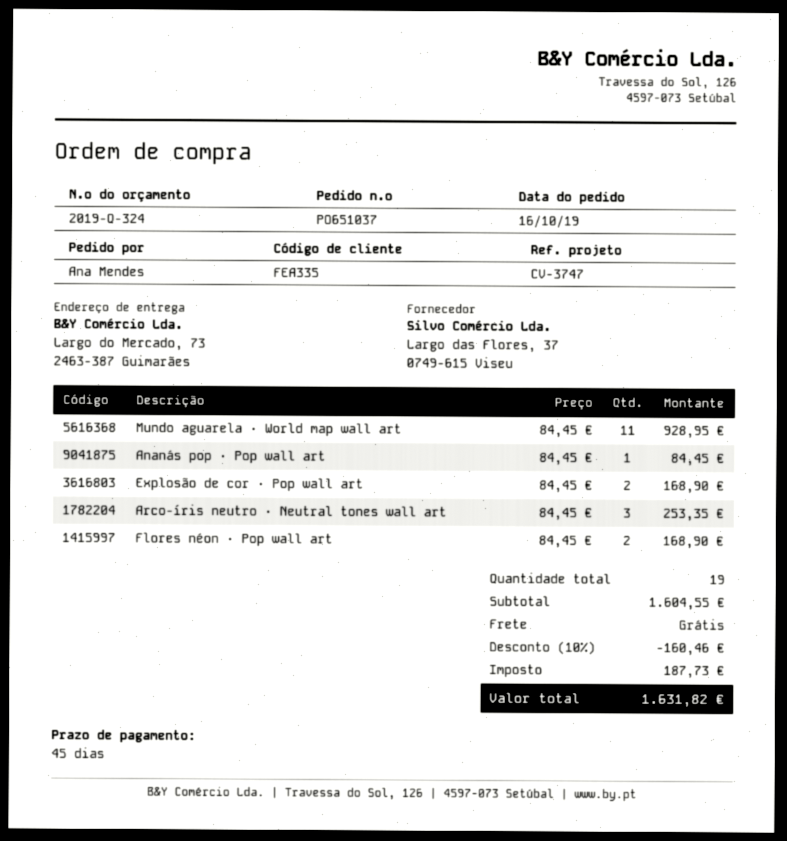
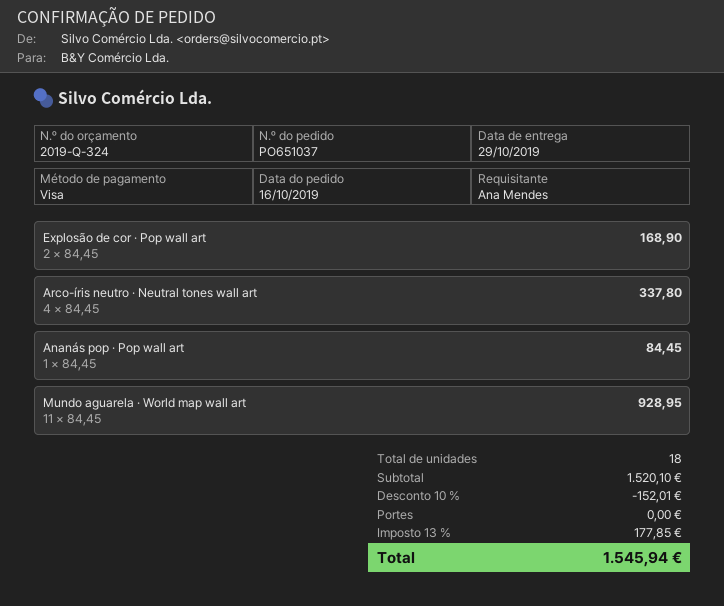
Arco-íris neutro · Neutral tones wall art: 3 x 84.45 = 253.35 -> 4 x 84.45 = 337.80
Flores néon · Pop wall art: 2 x 84.45 = 168.90 -> none
total quantity: 19 -> 18
subtotal: 1604.55 -> 1520.10
discount: 10% = 160.46 -> 10% = 152.01
tax: 187.73 -> 177.85
total: 1631.82 -> 1545.94

